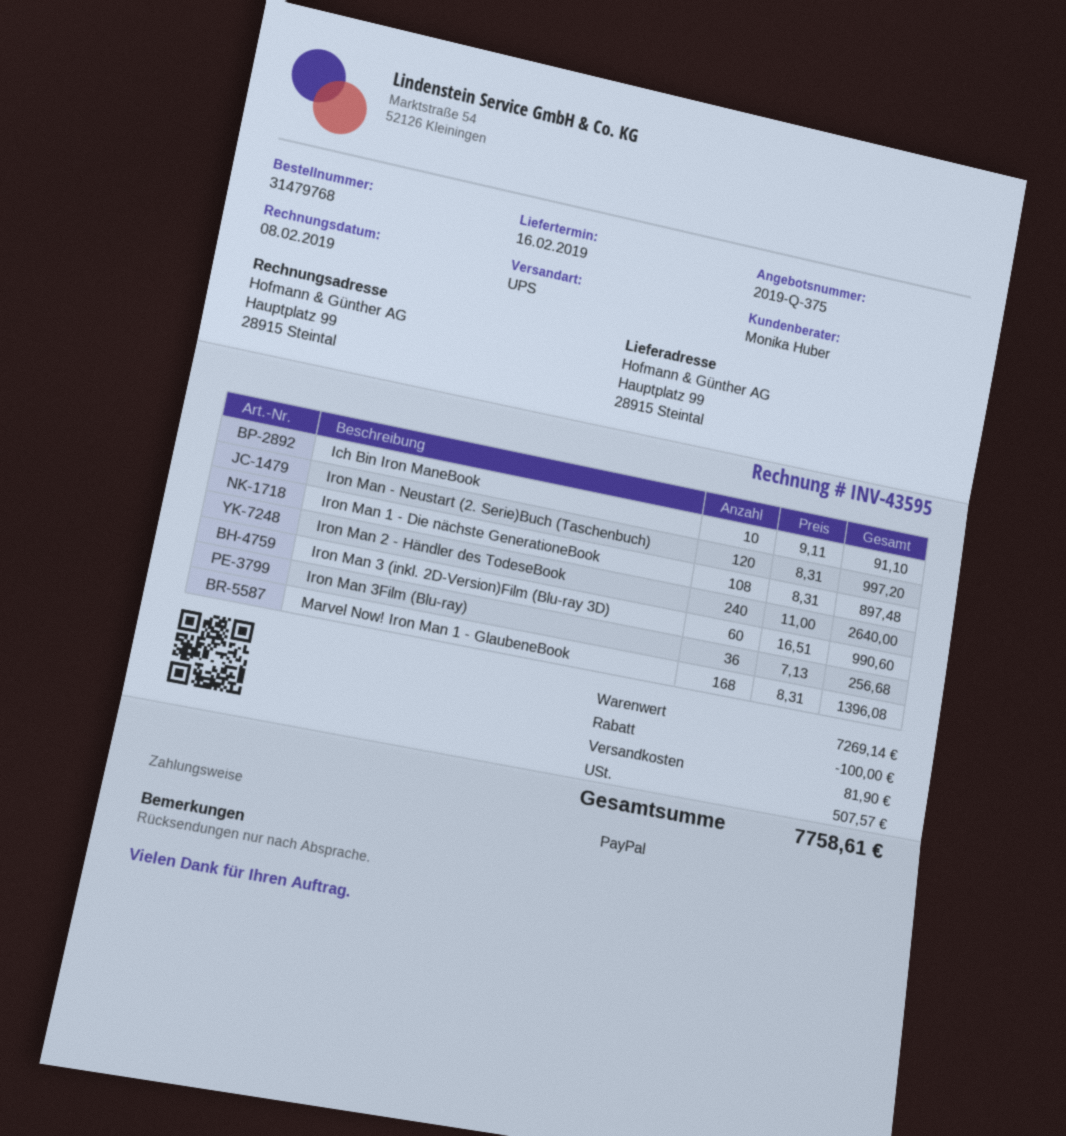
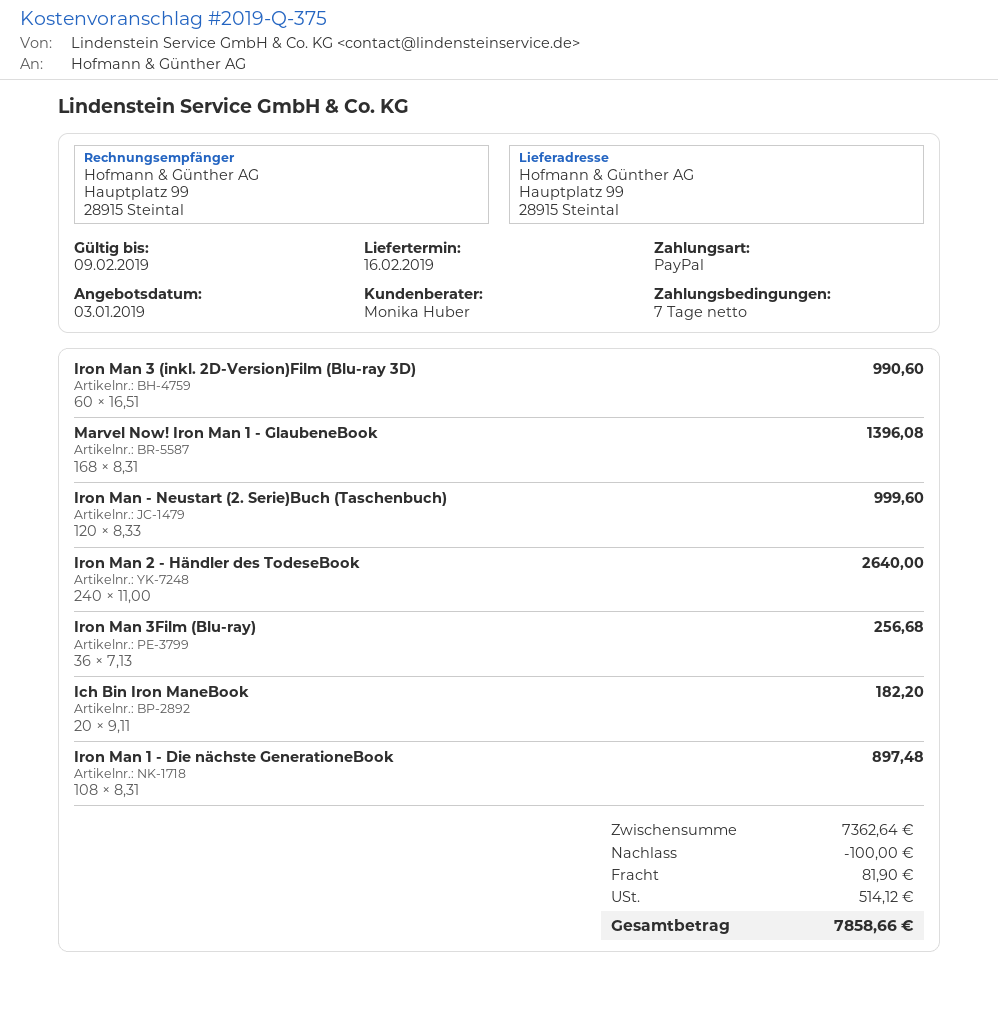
Ich Bin Iron ManeBook: 10 x 9.11 = 91.10 -> 20 x 9.11 = 182.20
Iron Man - Neustart (2. Serie)Buch (Taschenbuch): 120 x 8.31 = 997.20 -> 120 x 8.33 = 999.60
subtotal: 7269.14 -> 7362.64
tax: 507.57 -> 514.12
total: 7758.61 -> 7858.66

